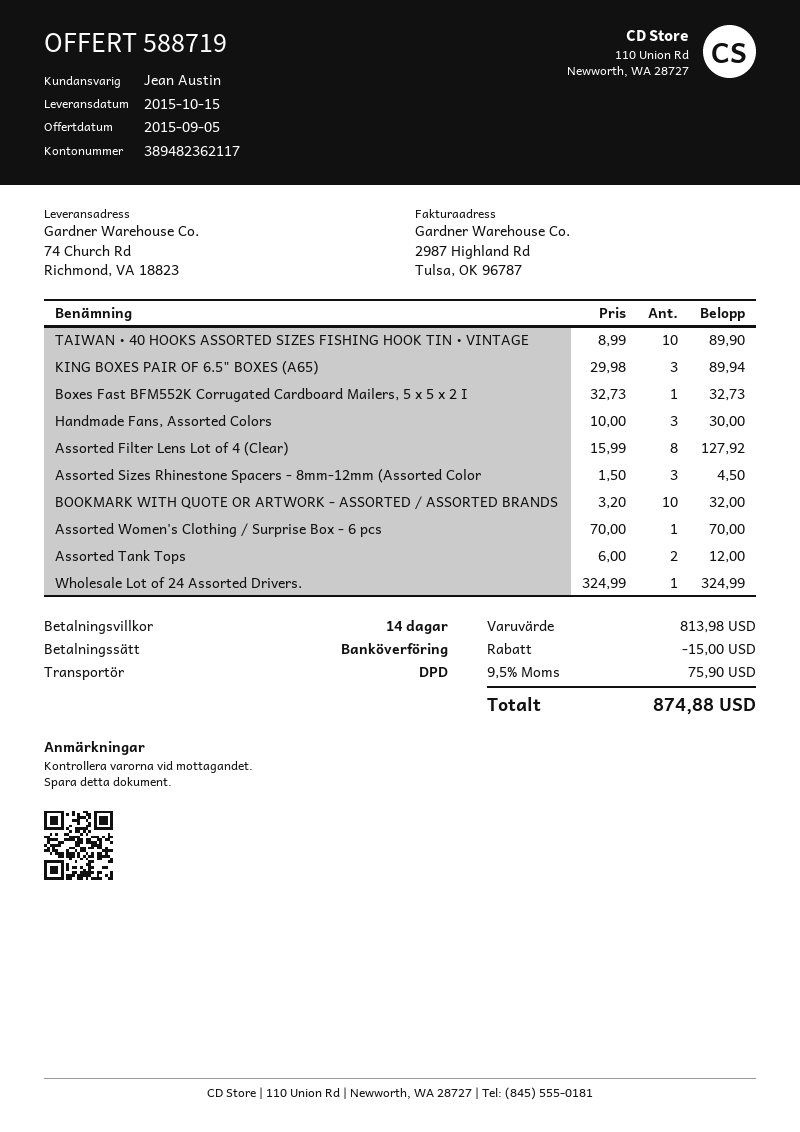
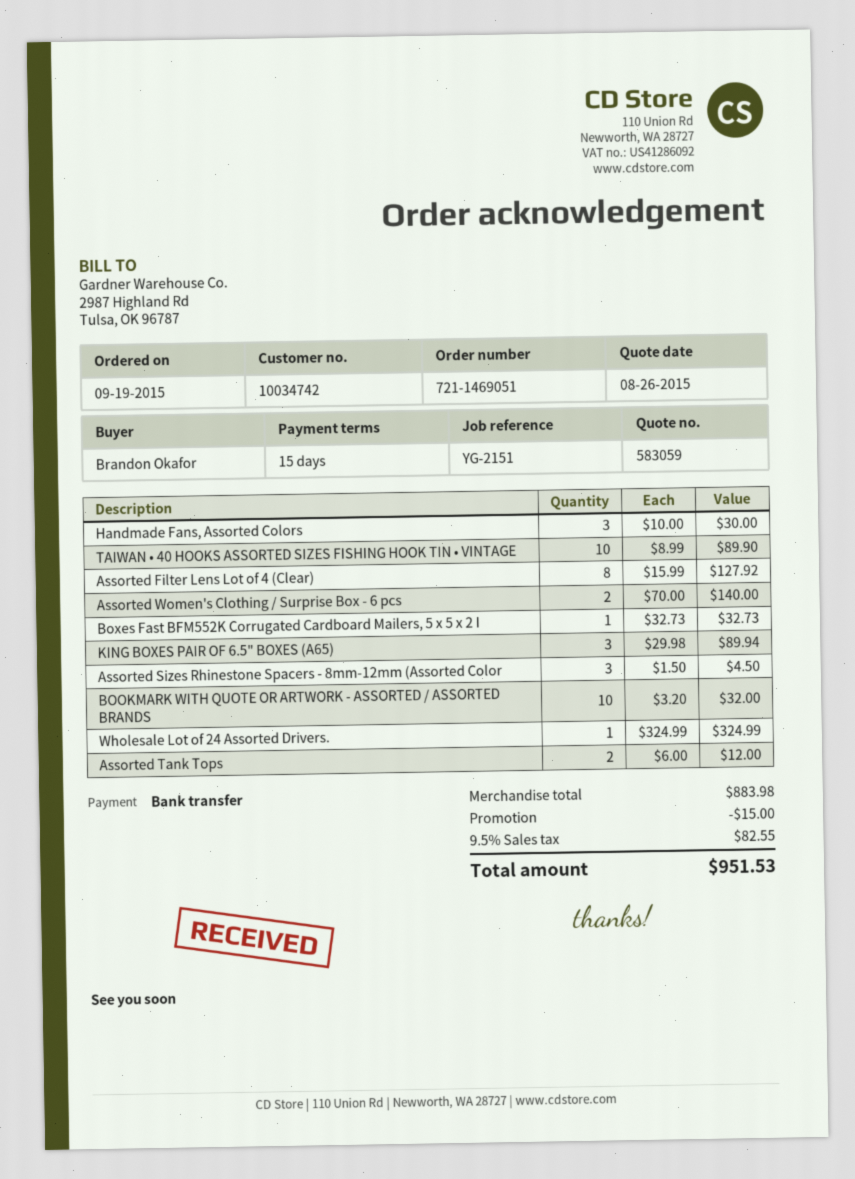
quote number: 588719 -> 583059
quote date: 2015-09-05 -> 2015-08-26
payment terms: 14 days -> 15 days
Assorted Women's Clothing / Surprise Box - 6 pcs: 1 x 70.00 = 70.00 -> 2 x 70.00 = 140.00
subtotal: 813.98 -> 883.98
tax: 9.5% = 75.90 -> 9.5% = 82.55
total: 874.88 -> 951.53

